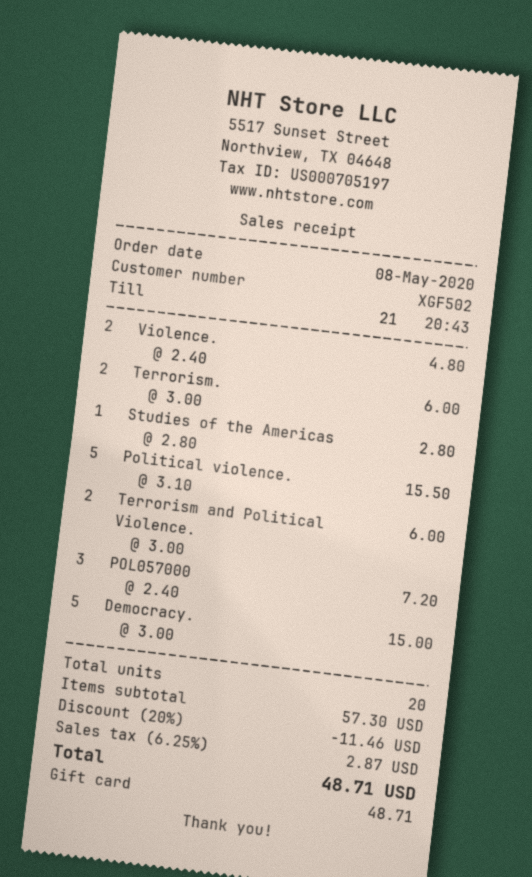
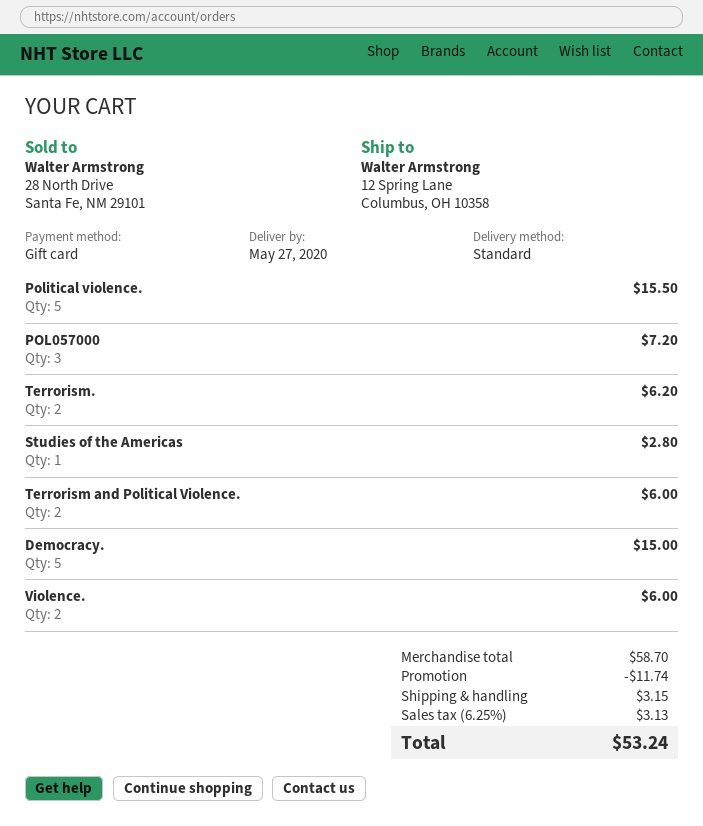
Violence.: 2 for 4.80 -> 2 for 6.00
Terrorism.: 2 for 6.00 -> 2 for 6.20
subtotal: 57.30 -> 58.70
discount: 11.46 -> 11.74
shipping: none -> 3.15
tax: 6.25% = 2.87 -> 6.25% = 3.13
total: 48.71 -> 53.24

